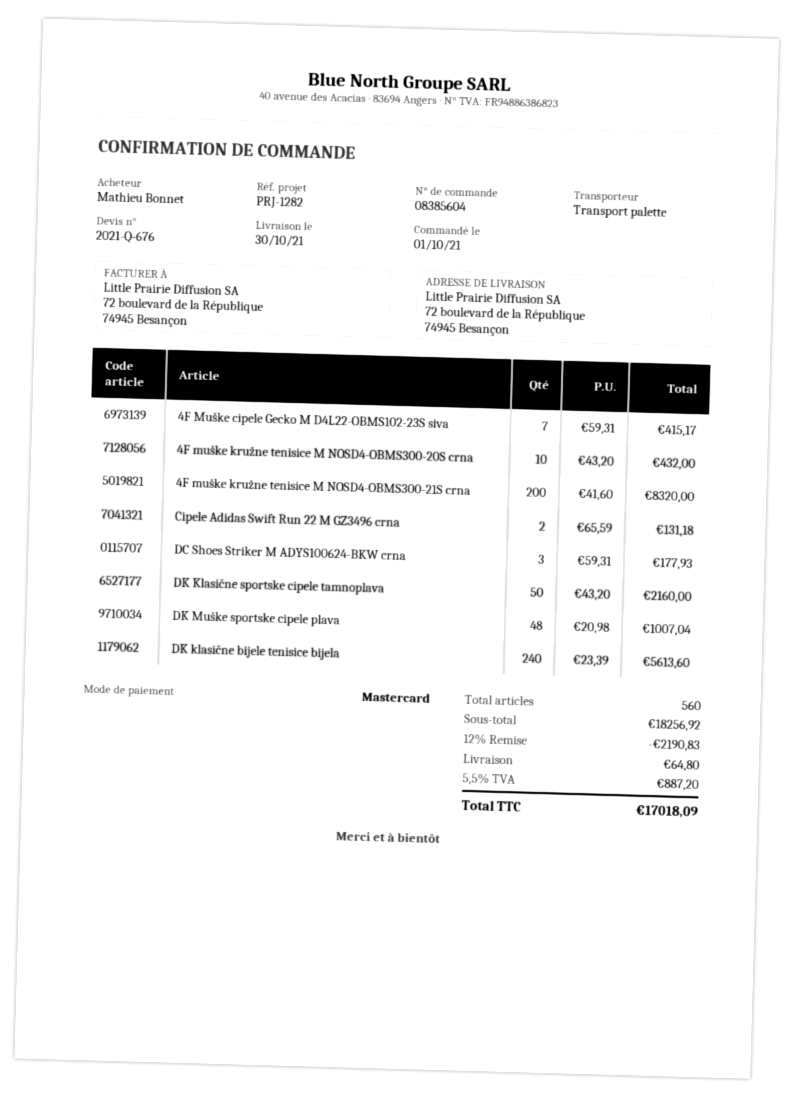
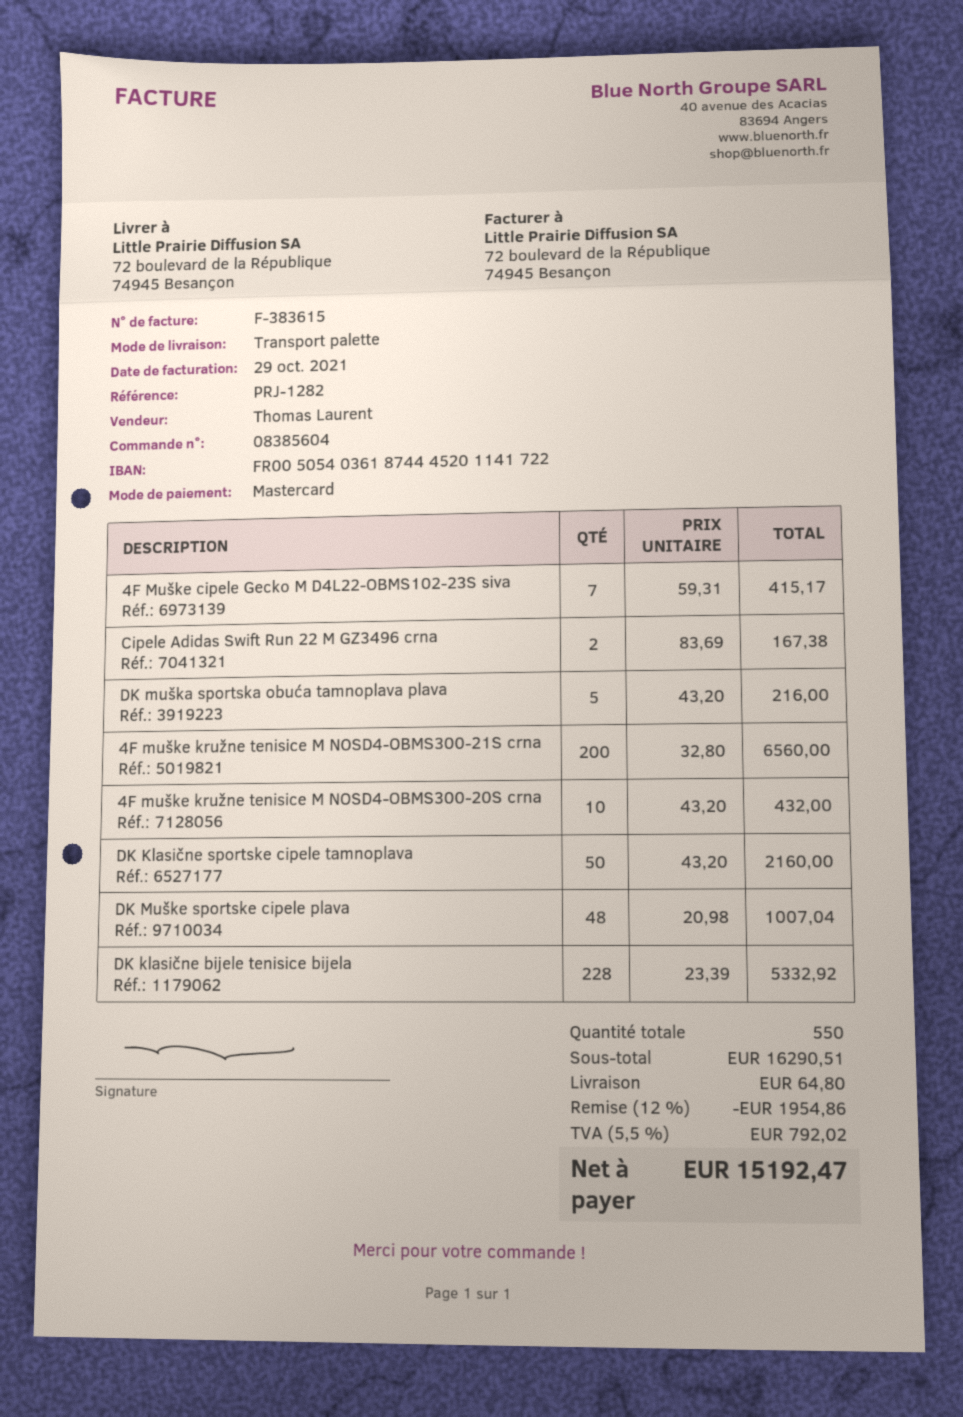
4F muške kružne tenisice M NOSD4-OBMS300-21S crna: 200 x 41.60 = 8320.00 -> 200 x 32.80 = 6560.00
Cipele Adidas Swift Run 22 M GZ3496 crna: 2 x 65.59 = 131.18 -> 2 x 83.69 = 167.38
DC Shoes Striker M ADYS100624-BKW crna: 3 x 59.31 = 177.93 -> none
DK klasične bijele tenisice bijela: 240 x 23.39 = 5613.60 -> 228 x 23.39 = 5332.92
DK muška sportska obuća tamnoplava plava: none -> 5 x 43.20 = 216.00
total quantity: 560 -> 550
subtotal: 18256.92 -> 16290.51
discount: 12% = 2190.83 -> 12% = 1954.86
tax: 5.5% = 887.20 -> 5.5% = 792.02
total: 17018.09 -> 15192.47

